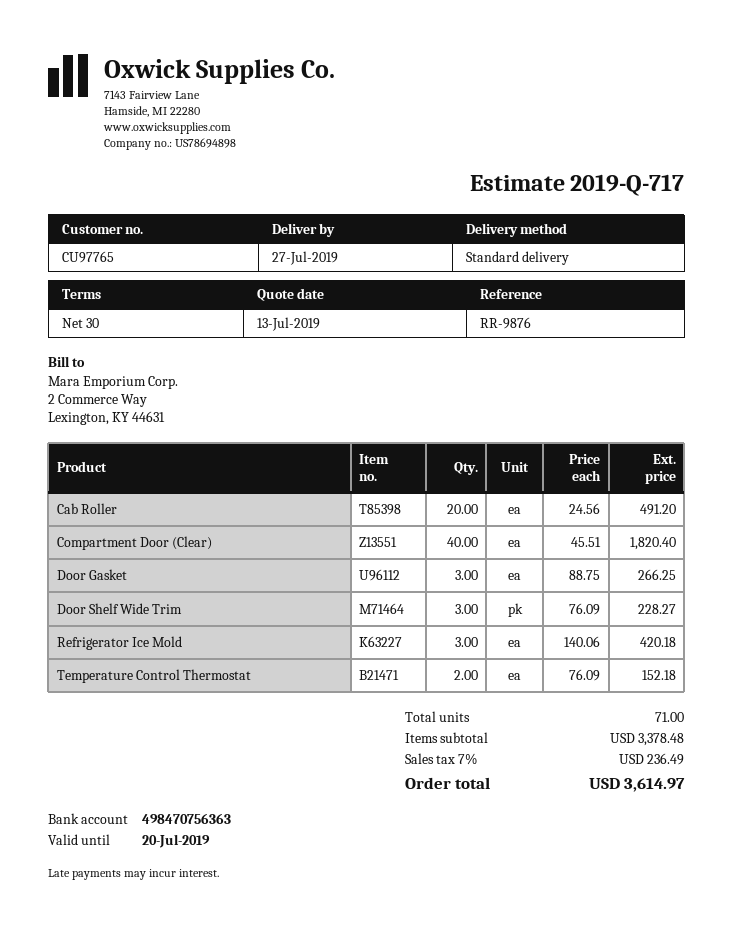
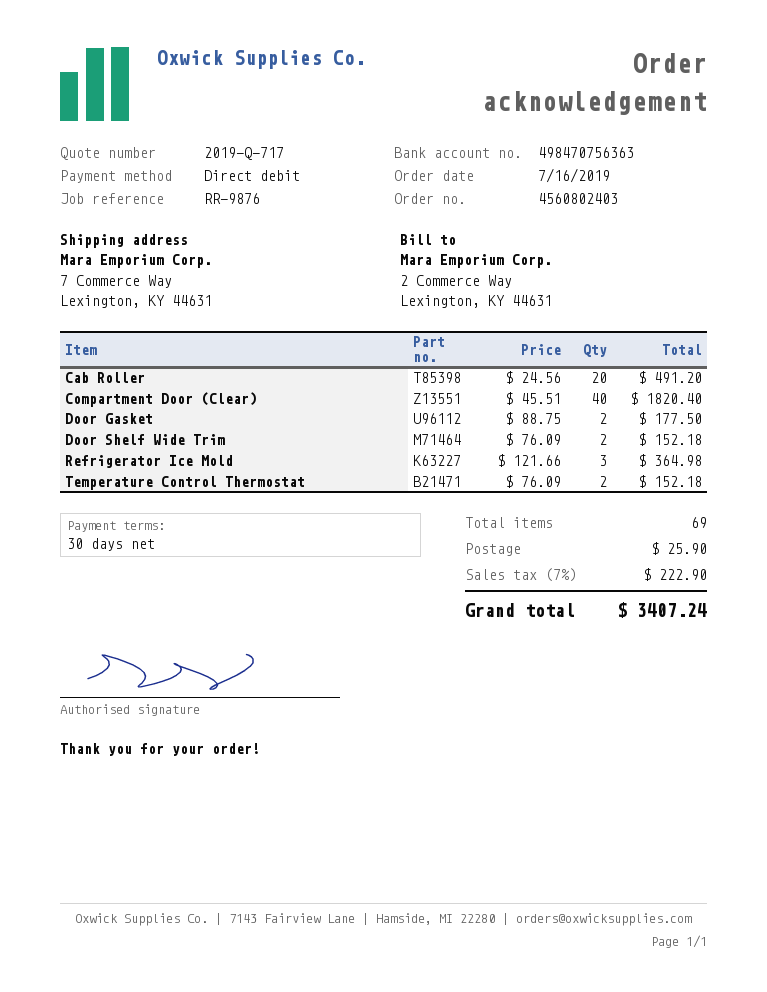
Door Gasket: 3 x 88.75 = 266.25 -> 2 x 88.75 = 177.50
Door Shelf Wide Trim: 3 x 76.09 = 228.27 -> 2 x 76.09 = 152.18
Refrigerator Ice Mold: 3 x 140.06 = 420.18 -> 3 x 121.66 = 364.98
total quantity: 71 -> 69
shipping: none -> 25.90
tax: 7% = 236.49 -> 7% = 222.90
total: 3614.97 -> 3407.24

